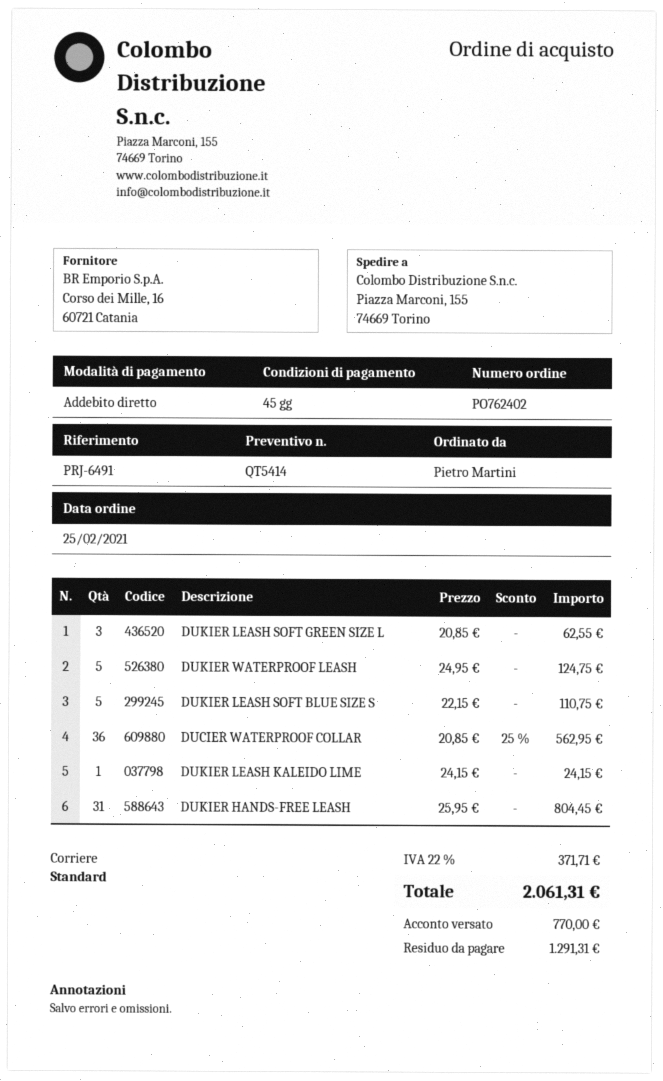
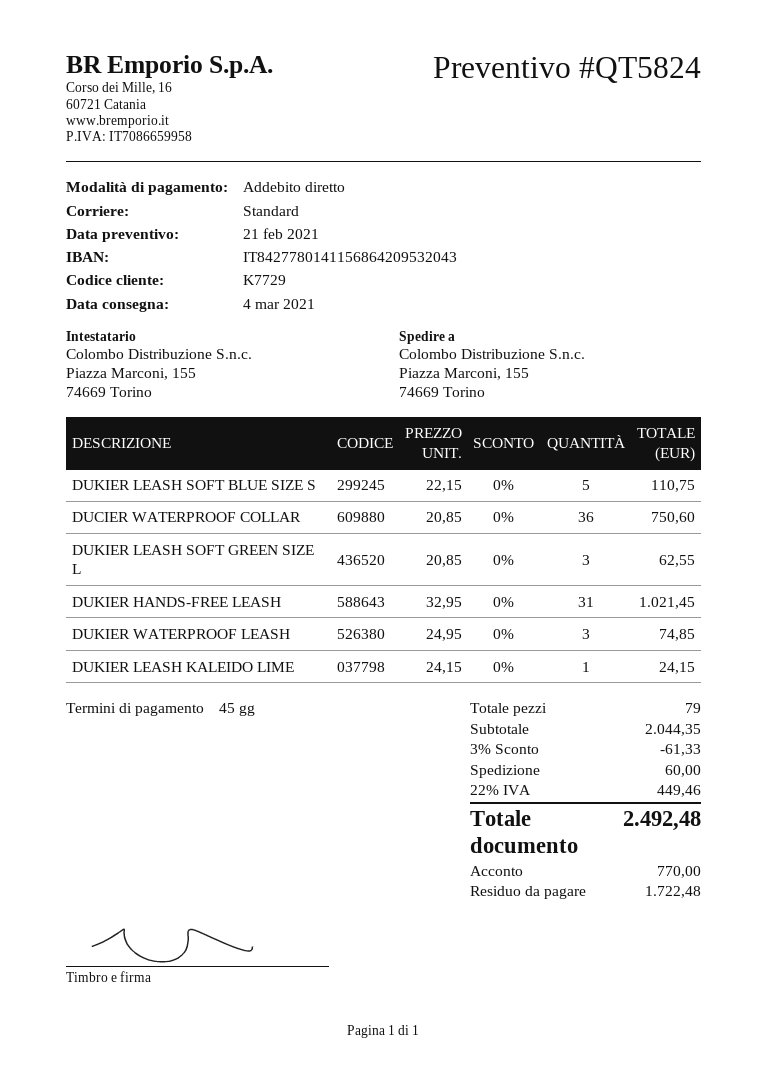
quote number: QT5414 -> QT5824
DUKIER WATERPROOF LEASH: 5 x 24.95 = 124.75 -> 3 x 24.95 = 74.85
DUCIER WATERPROOF COLLAR: 36 x 20.85 - 25% = 562.95 -> 36 x 20.85 = 750.60
DUKIER HANDS-FREE LEASH: 31 x 25.95 = 804.45 -> 31 x 32.95 = 1021.45
discount: none -> 3% = 61.33
shipping: none -> 60.00
tax: 22% = 371.71 -> 22% = 449.46
total: 2061.31 -> 2492.48
balance: 1291.31 -> 1722.48

